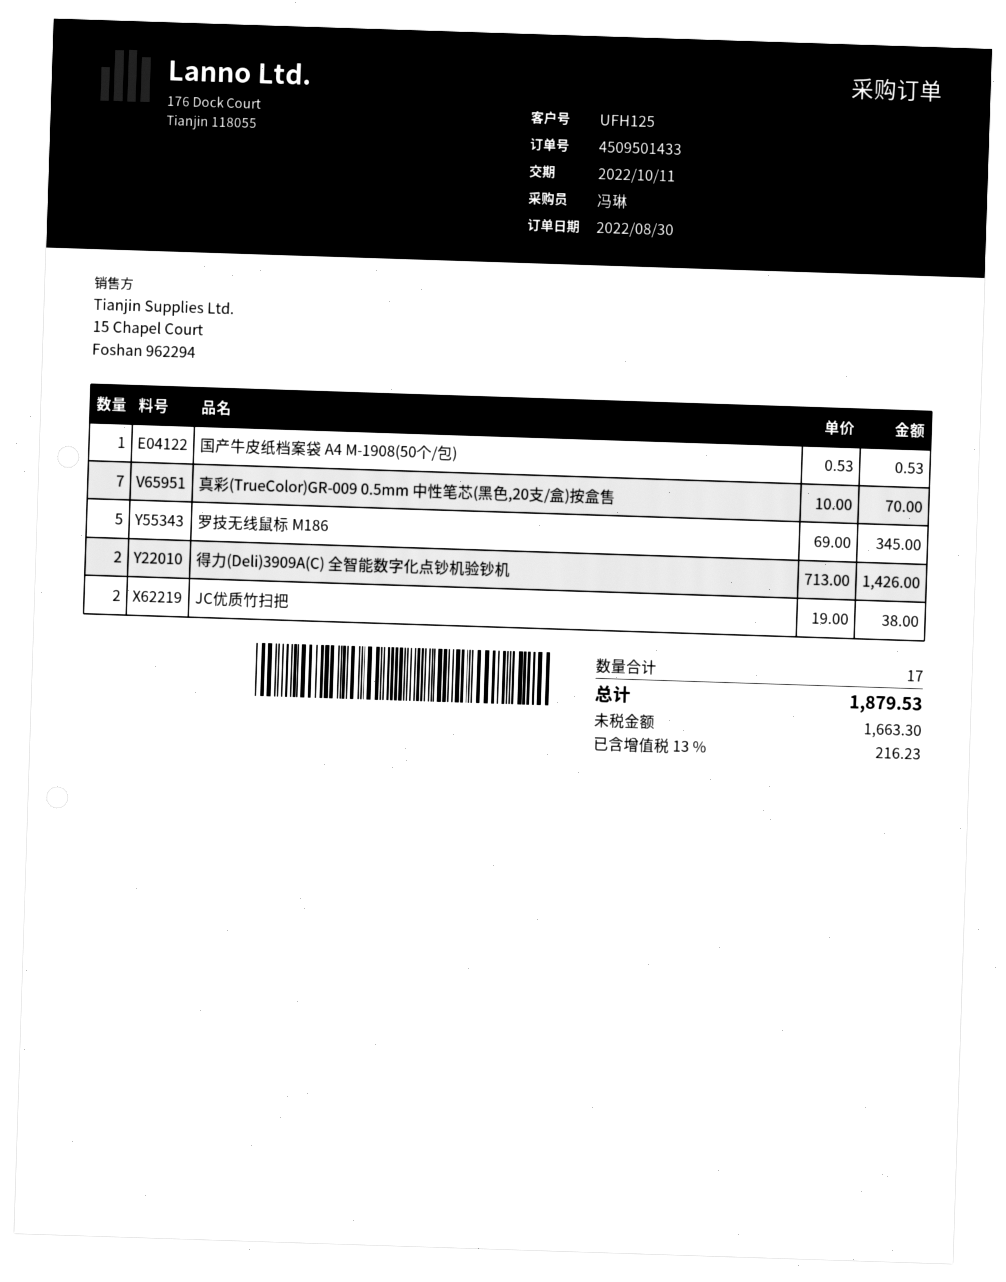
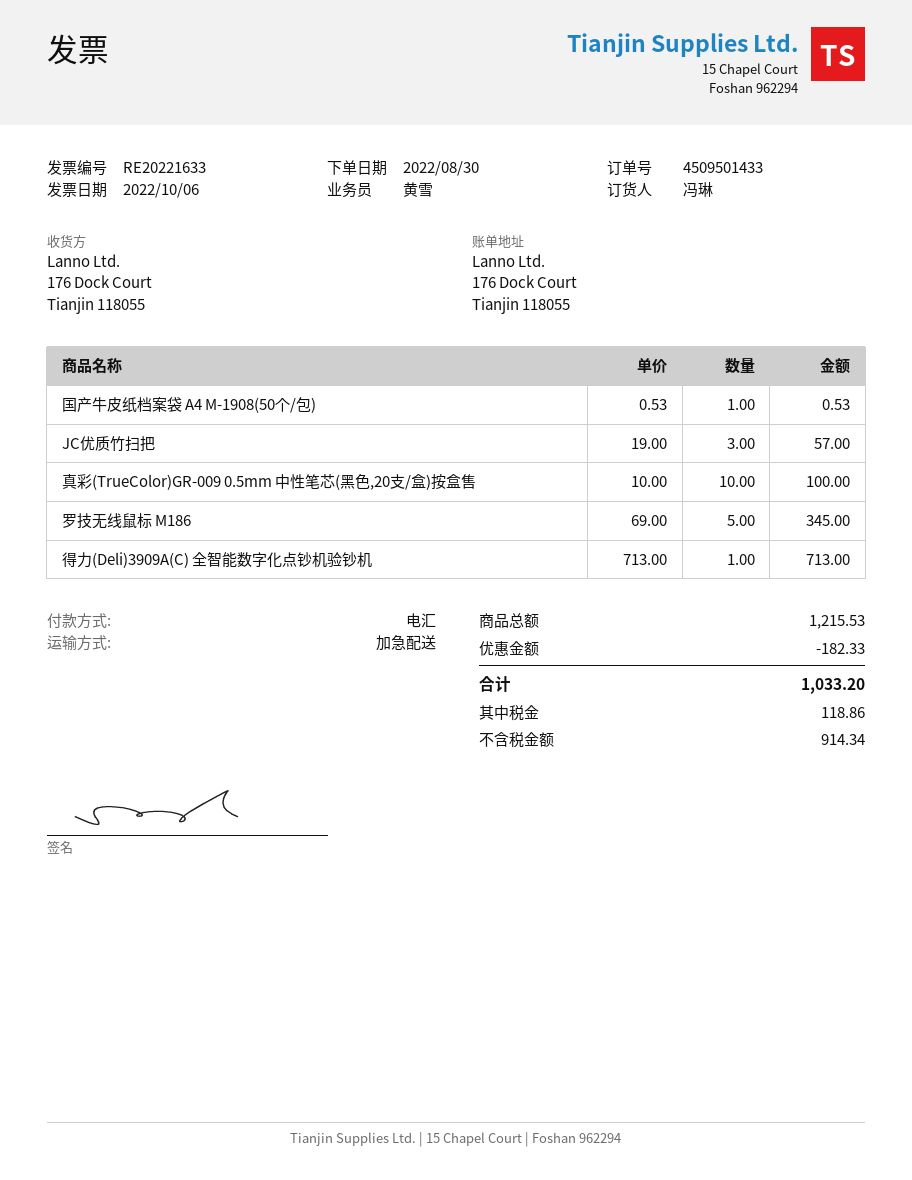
真彩(TrueColor)GR-009 0.5mm 中性笔芯(黑色,20支/盒)按盒售: 7 x 10.00 = 70.00 -> 10 x 10.00 = 100.00
得力(Deli)3909A(C) 全智能数字化点钞机验钞机: 2 x 713.00 = 1426.00 -> 1 x 713.00 = 713.00
JC优质竹扫把: 2 x 19.00 = 38.00 -> 3 x 19.00 = 57.00
discount: none -> 182.33
net: 1663.30 -> 914.34
tax: 216.23 -> 118.86
total: 1879.53 -> 1033.20

